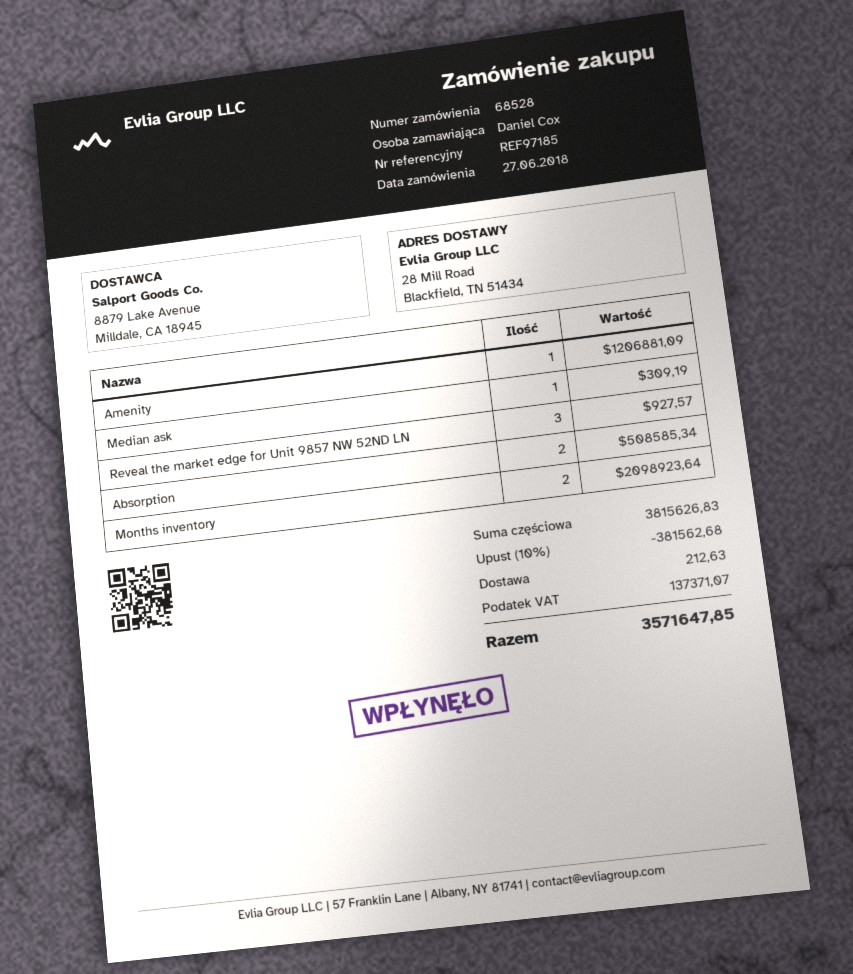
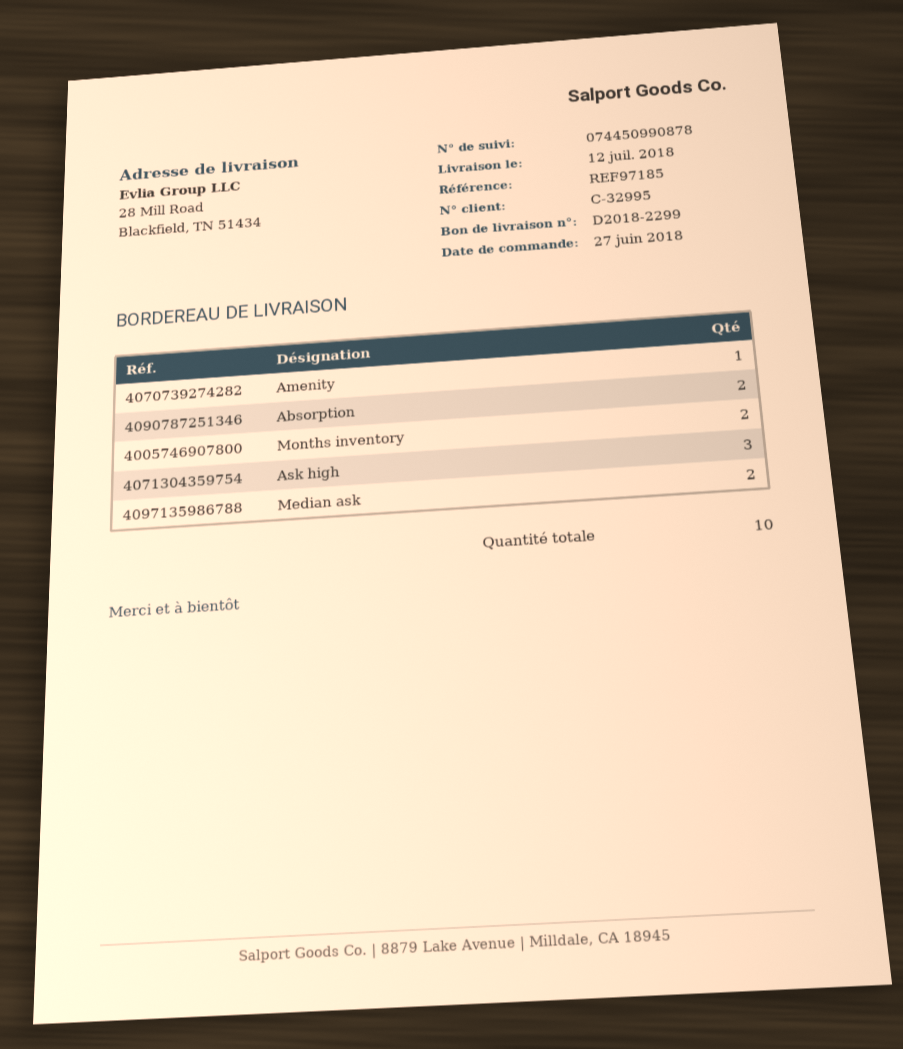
Median ask: 1 -> 2
Reveal the market edge for Unit 9857 NW 52ND LN: 3 -> none
Ask high: none -> 3

